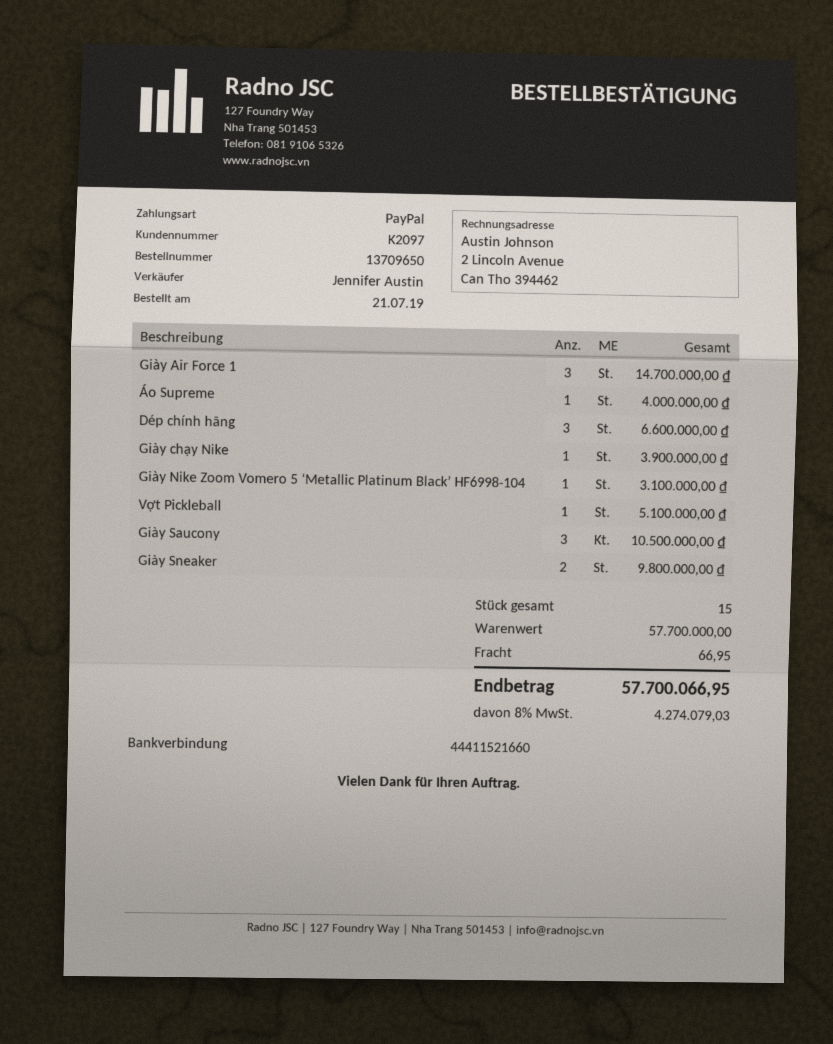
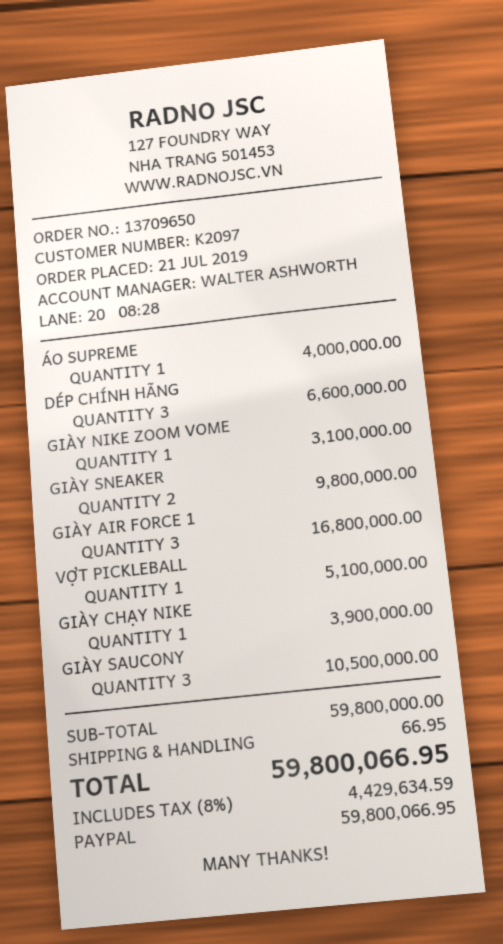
sales rep: Jennifer Austin -> WALTER ASHWORTH
Giày Air Force 1: 3 for 14700000.00 -> 3 for 16800000.00
subtotal: 57700000.00 -> 59800000.00
tax: 8% = 4274079.03 -> 8% = 4429634.59
total: 57700066.95 -> 59800066.95

